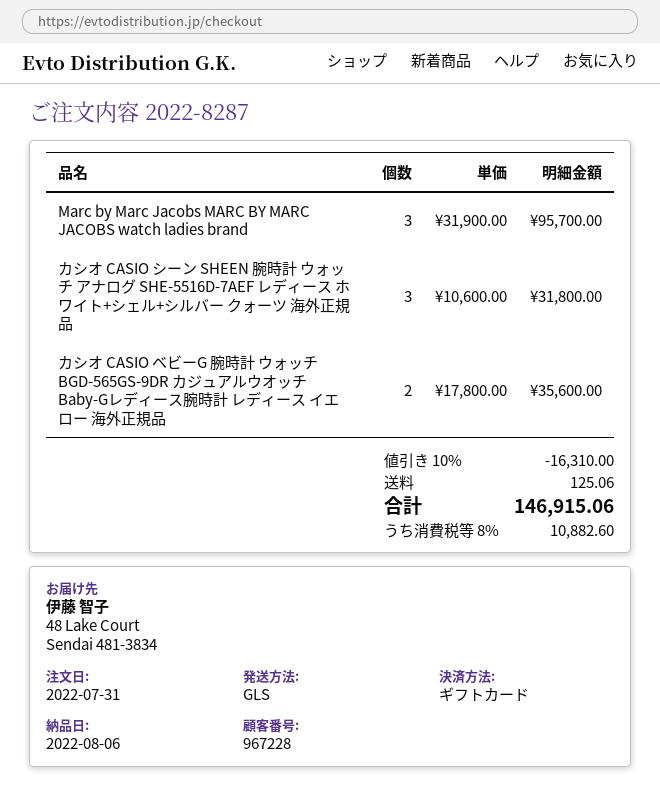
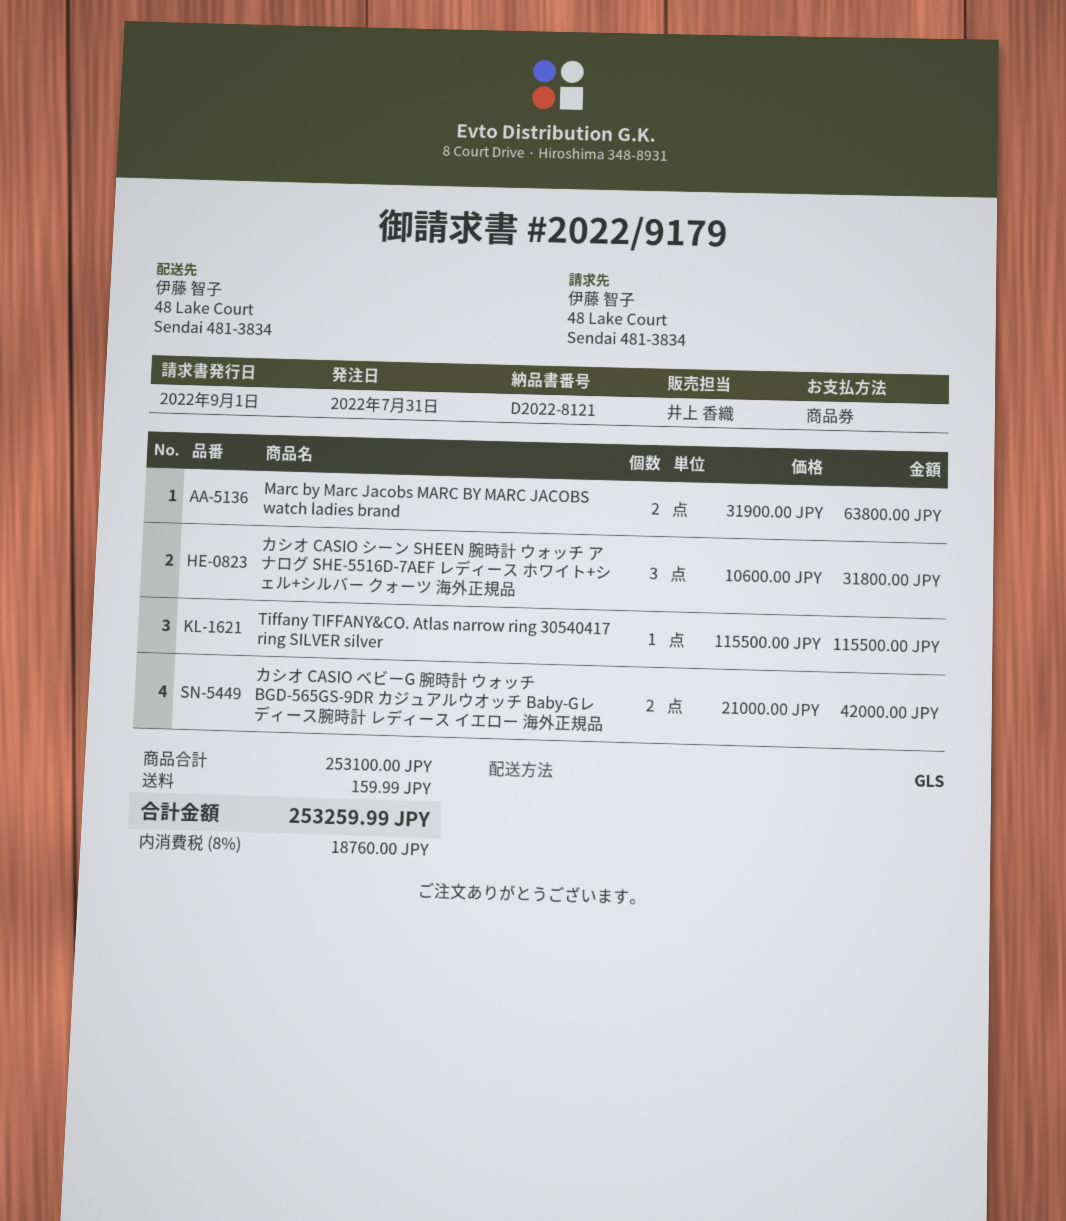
Marc by Marc Jacobs MARC BY MARC JACOBS watch ladies brand: 3 x 31900.00 = 95700.00 -> 2 x 31900.00 = 63800.00
カシオ CASIO ベビーG 腕時計 ウォッチ BGD-565GS-9DR カジュアルウオッチ Baby-Gレディース腕時計 レディース イエロー 海外正規品: 2 x 17800.00 = 35600.00 -> 2 x 21000.00 = 42000.00
Tiffany TIFFANY&CO. Atlas narrow ring 30540417 ring SILVER silver: none -> 1 x 115500.00 = 115500.00
discount: 10% = 16310.00 -> none
shipping: 125.06 -> 159.99
tax: 8% = 10882.60 -> 8% = 18760.00
total: 146915.06 -> 253259.99

